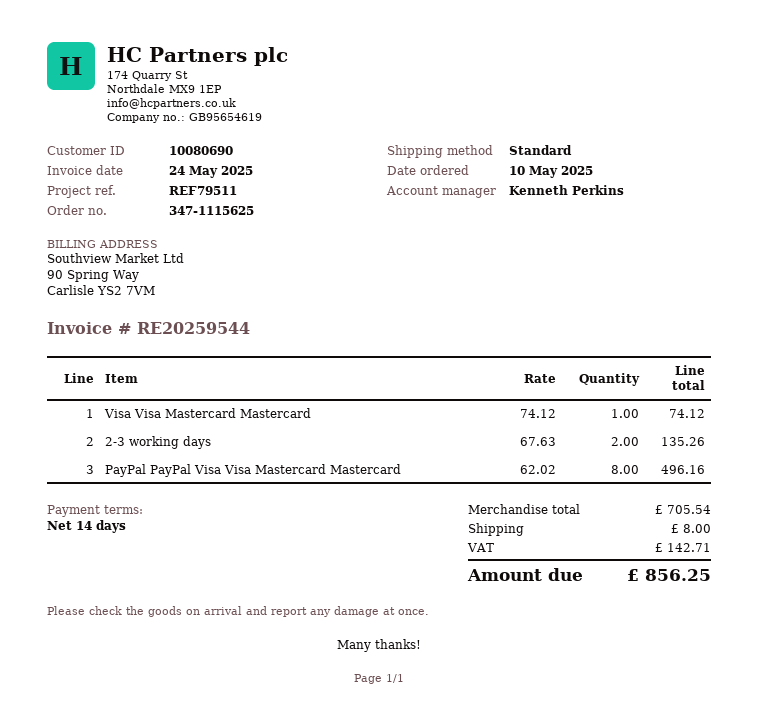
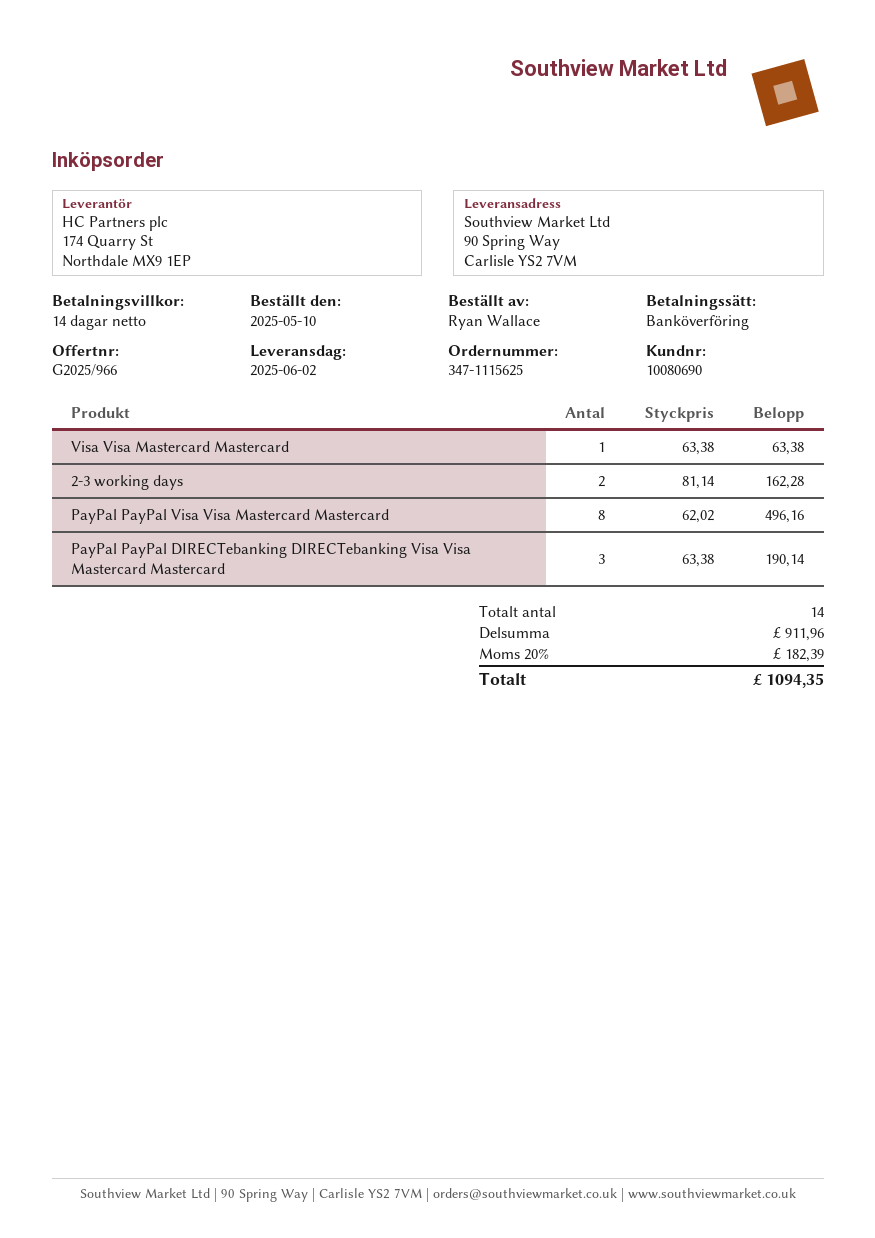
Visa Visa Mastercard Mastercard: 1 x 74.12 = 74.12 -> 1 x 63.38 = 63.38
2-3 working days: 2 x 67.63 = 135.26 -> 2 x 81.14 = 162.28
PayPal PayPal DIRECTebanking DIRECTebanking Visa Visa Mastercard Mastercard: none -> 3 x 63.38 = 190.14
subtotal: 705.54 -> 911.96
shipping: 8.00 -> none
tax: 142.71 -> 182.39
total: 856.25 -> 1094.35

